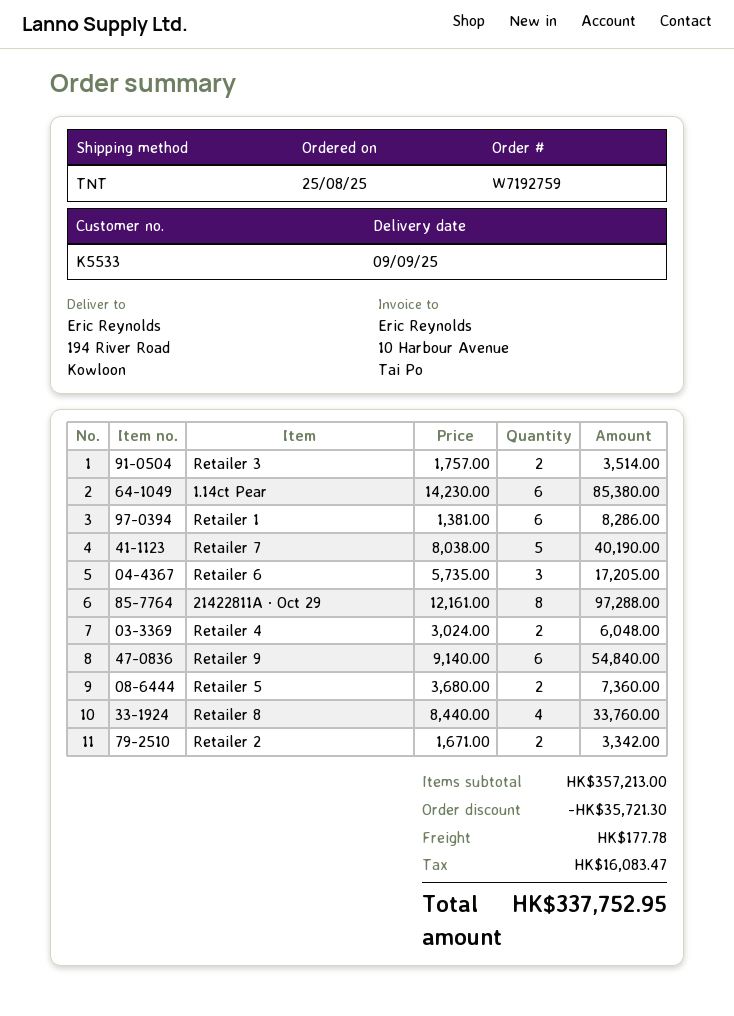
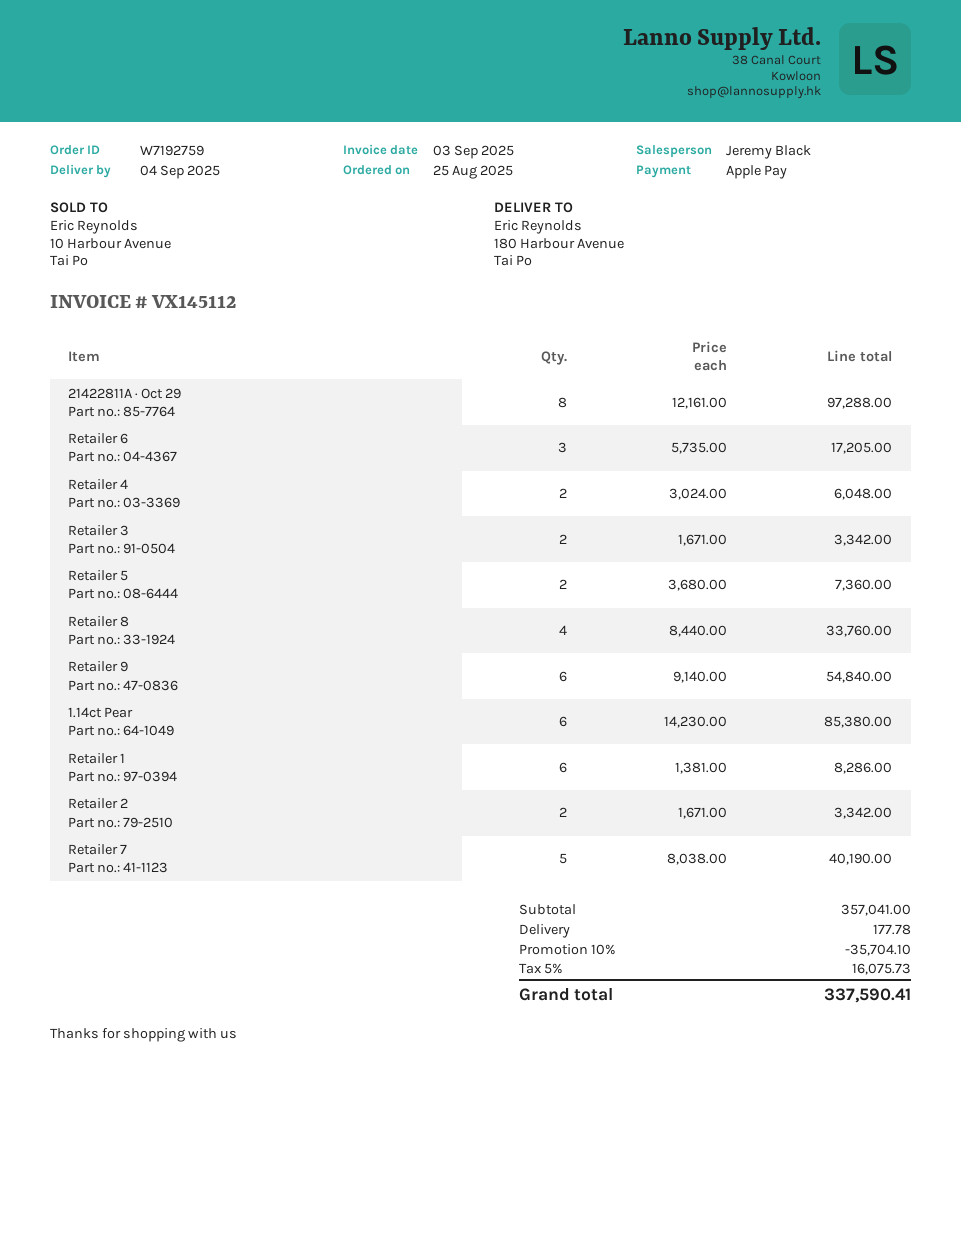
delivery date: 2025-09-09 -> 2025-09-04
ship to: 194 River Road, Kowloon -> 180 Harbour Avenue, Tai Po
Retailer 3: 2 x 1757.00 = 3514.00 -> 2 x 1671.00 = 3342.00
subtotal: 357213.00 -> 357041.00
discount: 35721.30 -> 35704.10
tax: 16083.47 -> 16075.73
total: 337752.95 -> 337590.41

